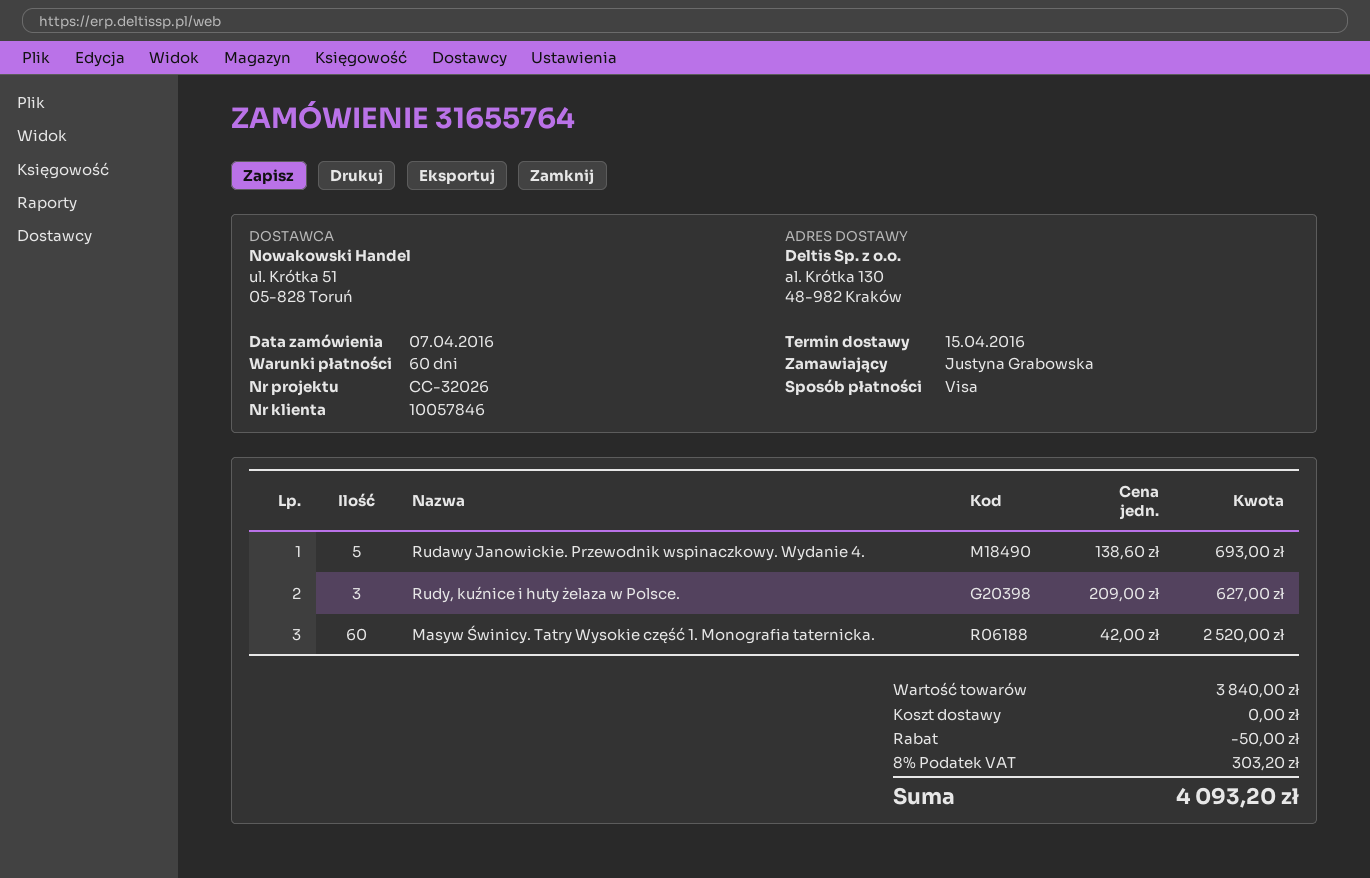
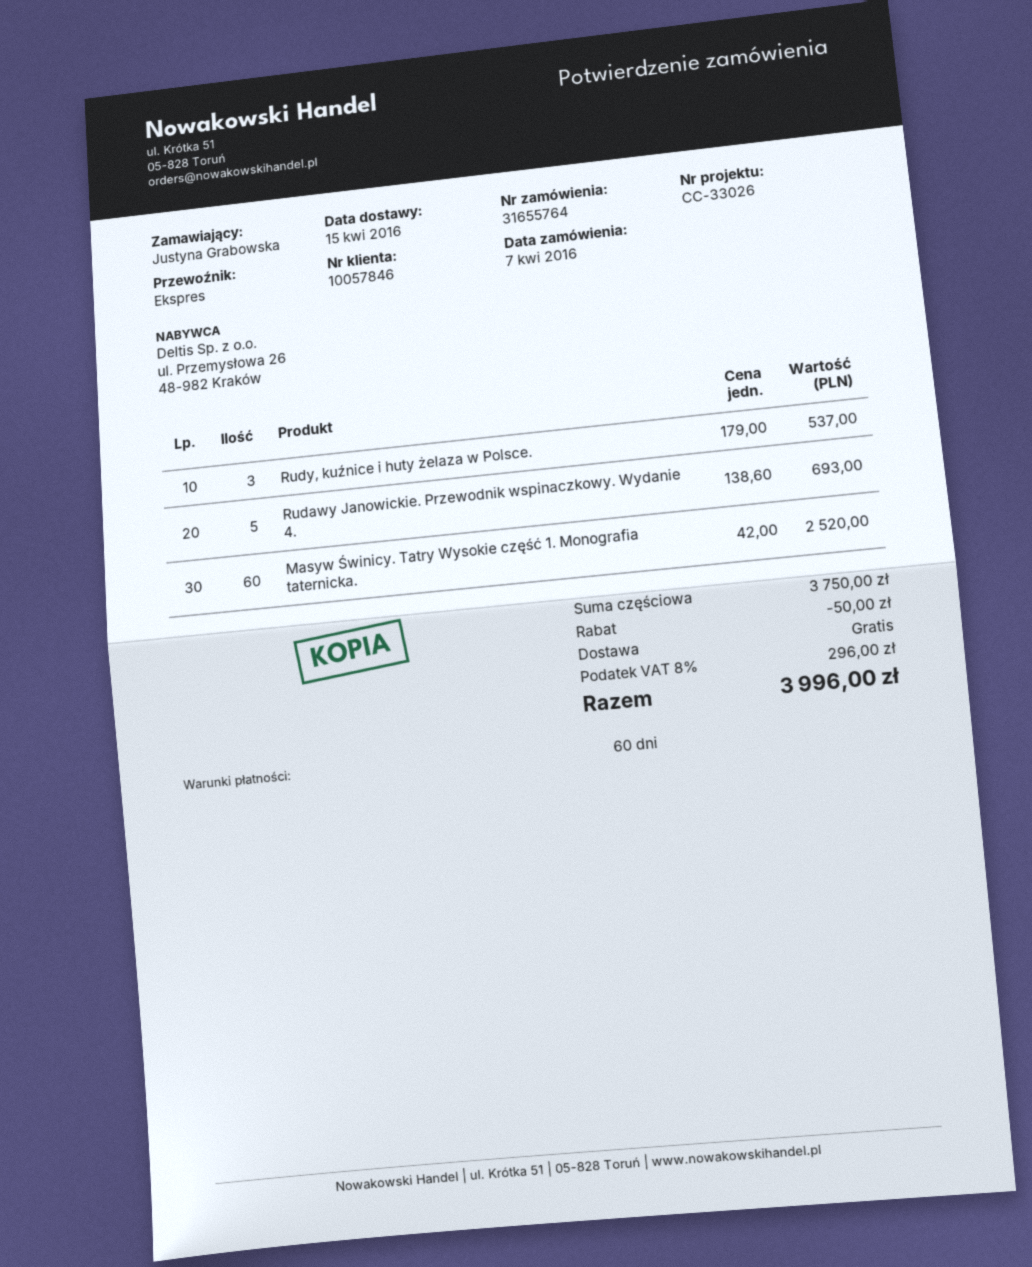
reference: CC-32026 -> CC-33026
Rudy, kuźnice i huty żelaza w Polsce.: 3 x 209.00 = 627.00 -> 3 x 179.00 = 537.00
subtotal: 3840.00 -> 3750.00
tax: 8% = 303.20 -> 8% = 296.00
total: 4093.20 -> 3996.00

